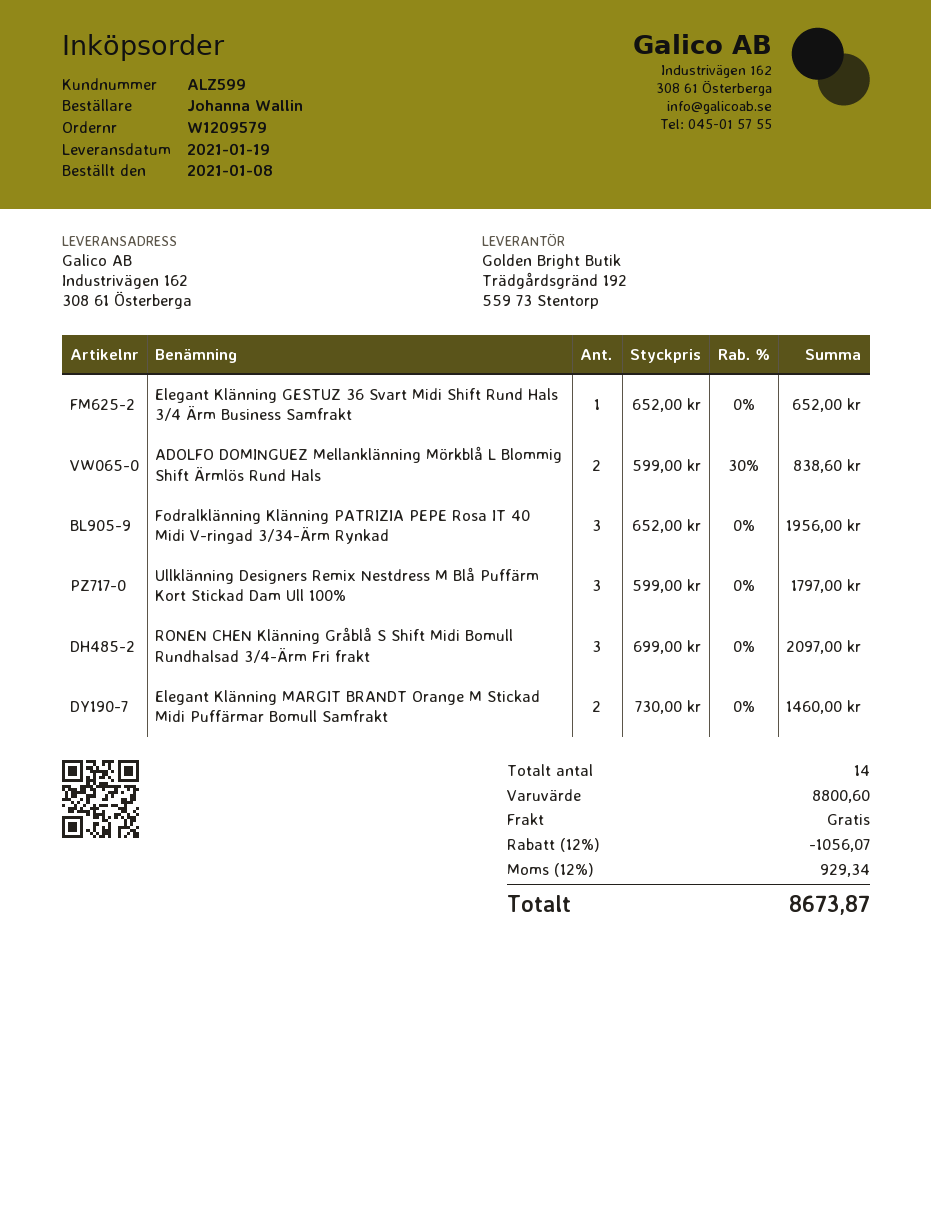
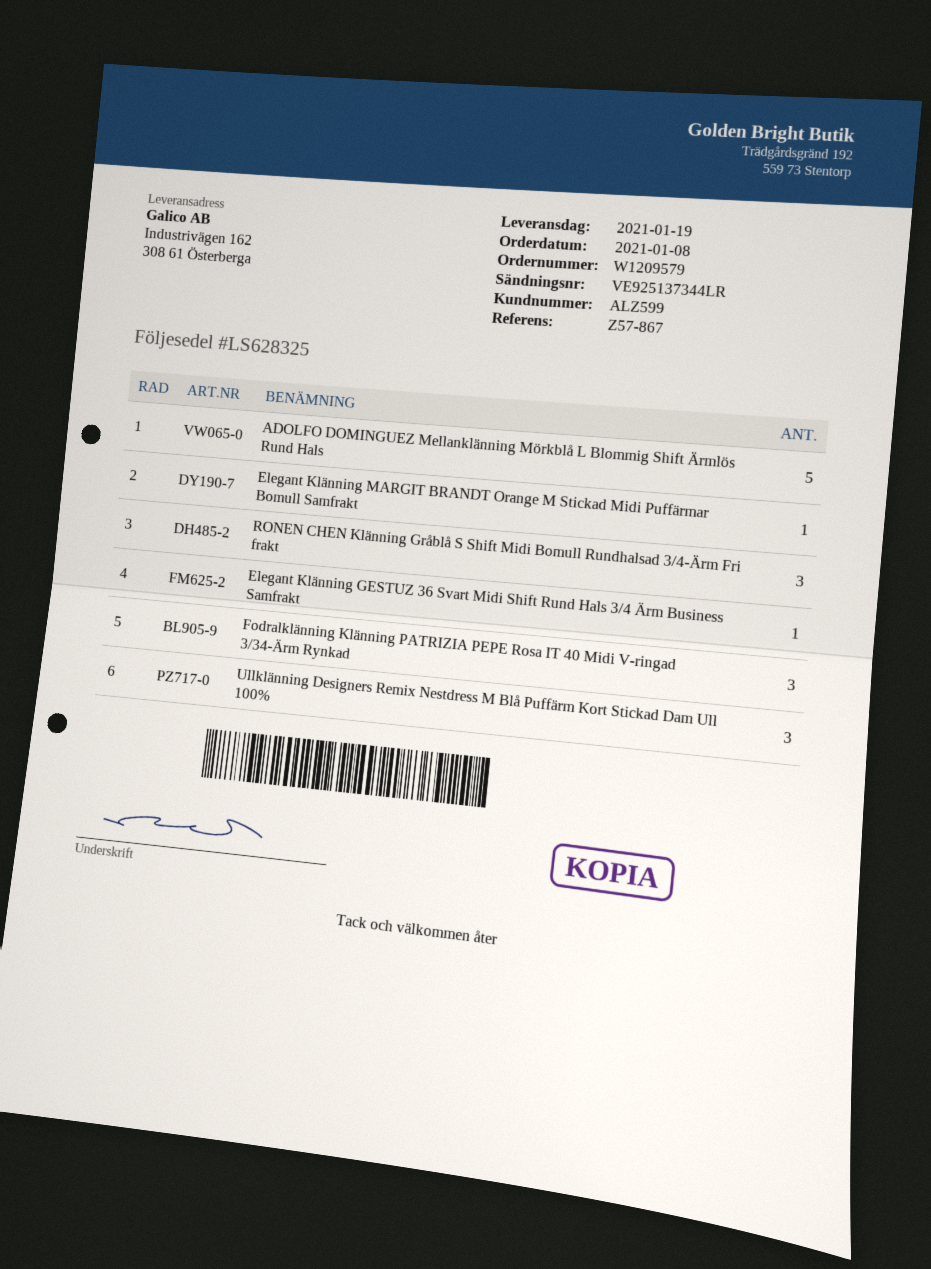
ADOLFO DOMINGUEZ Mellanklänning Mörkblå L Blommig Shift Ärmlös Rund Hals: 2 -> 5
Elegant Klänning MARGIT BRANDT Orange M Stickad Midi Puffärmar Bomull Samfrakt: 2 -> 1

